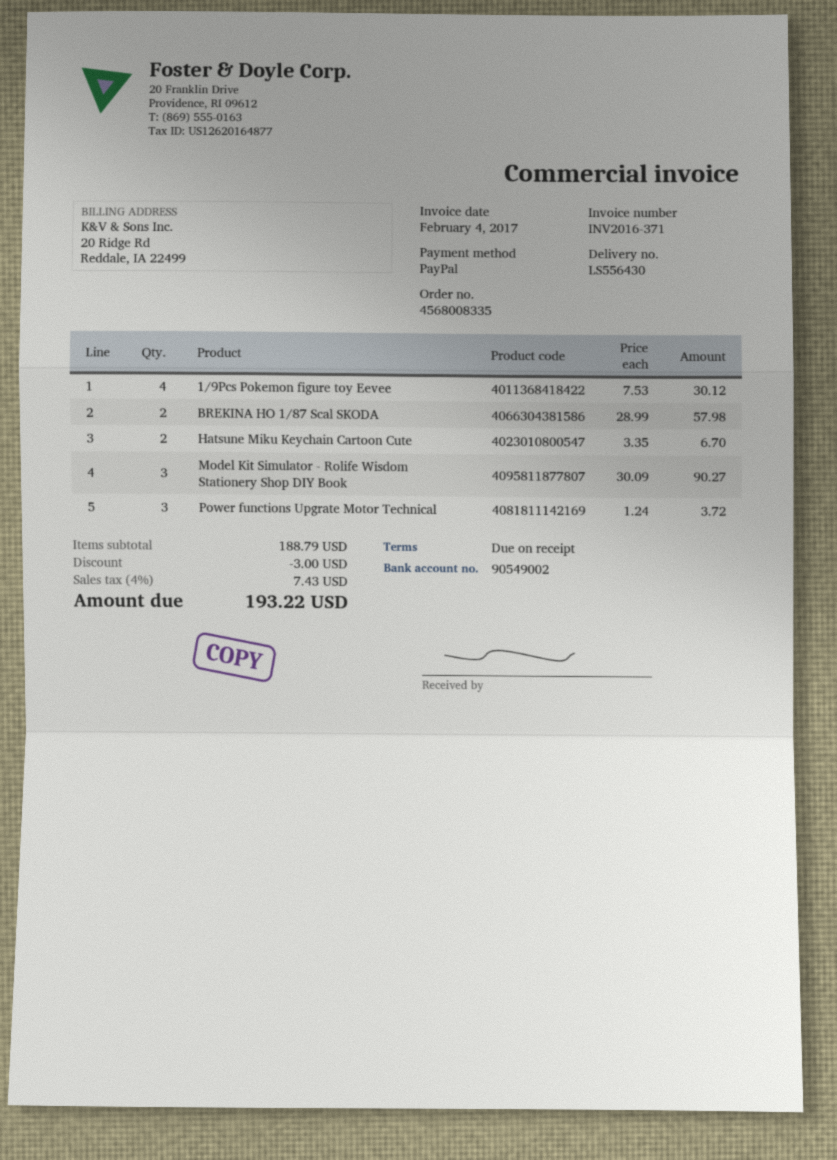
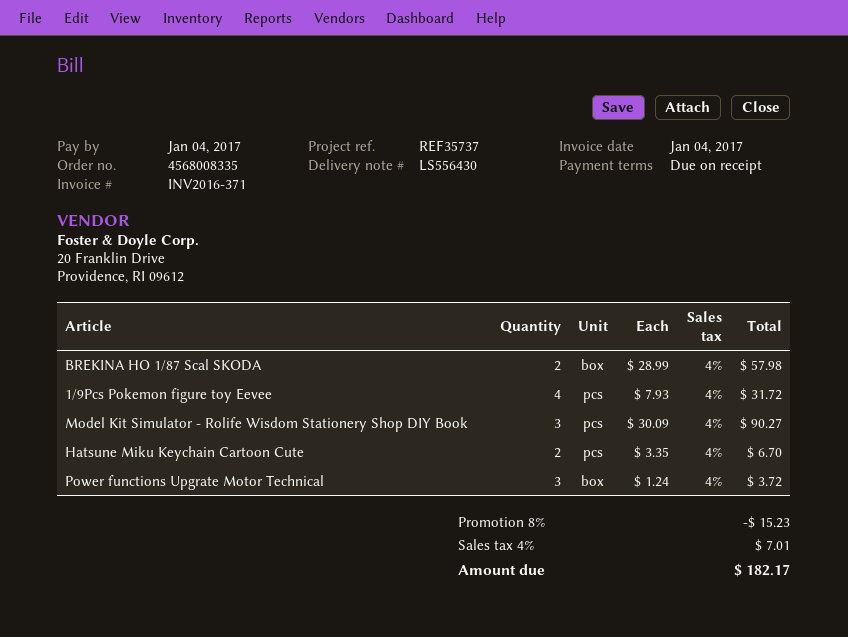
invoice date: 2017-02-04 -> 2017-01-04
1/9Pcs Pokemon figure toy Eevee: 4 x 7.53 = 30.12 -> 4 x 7.93 = 31.72
discount: 3.00 -> 15.23
tax: 4% = 7.43 -> 4% = 7.01
total: 193.22 -> 182.17

